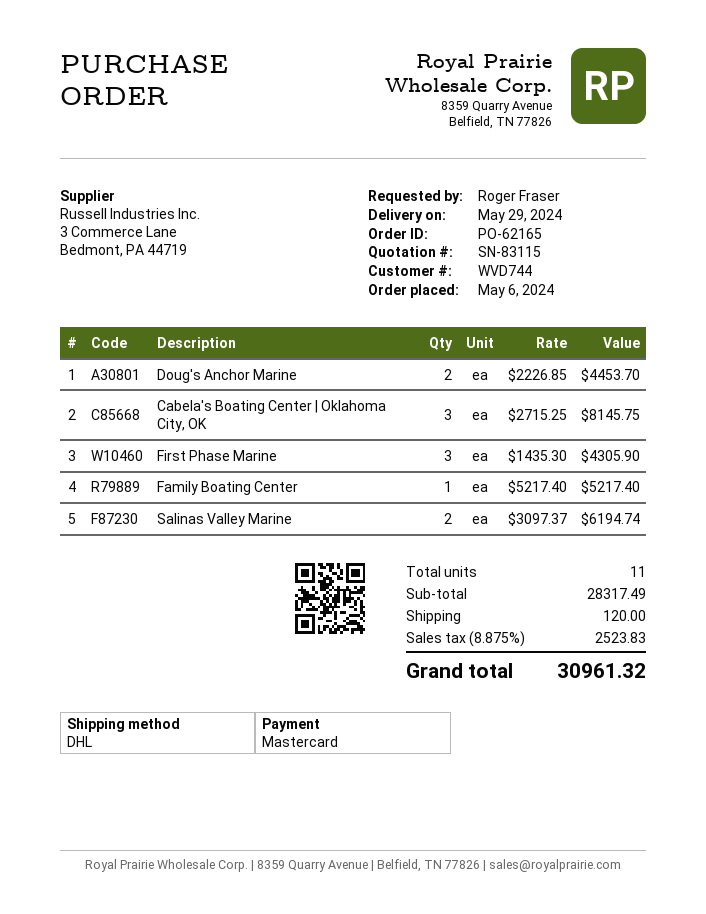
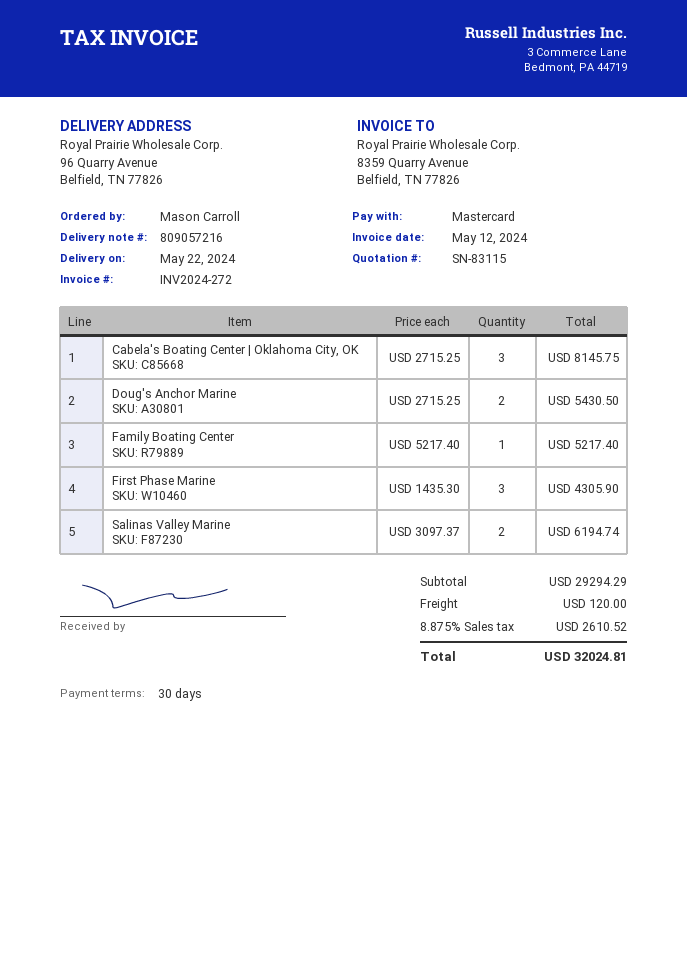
delivery date: 2024-05-29 -> 2024-05-22
ordered by: Roger Fraser -> Mason Carroll
Doug's Anchor Marine: 2 x 2226.85 = 4453.70 -> 2 x 2715.25 = 5430.50
subtotal: 28317.49 -> 29294.29
tax: 8.875% = 2523.83 -> 8.875% = 2610.52
total: 30961.32 -> 32024.81

